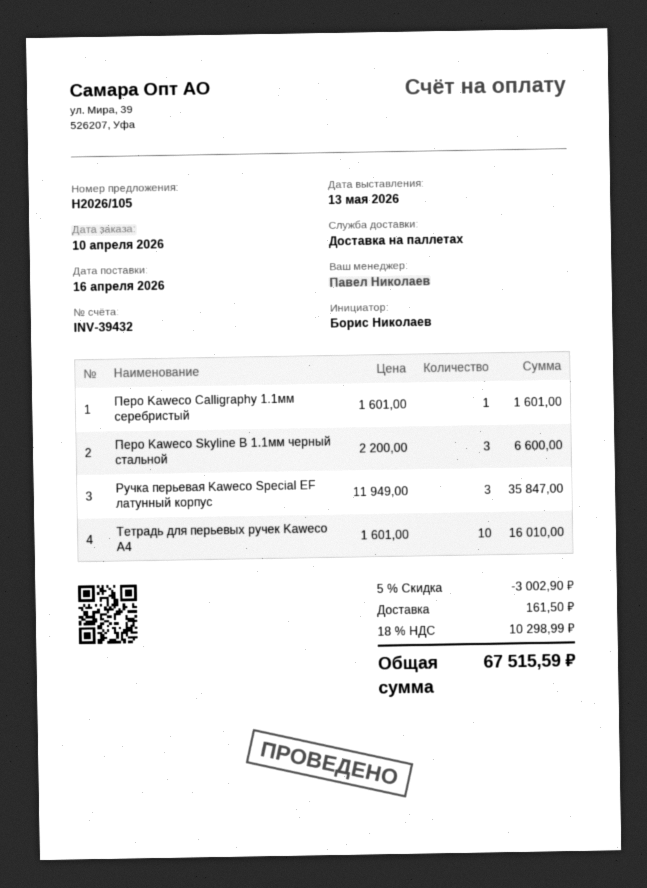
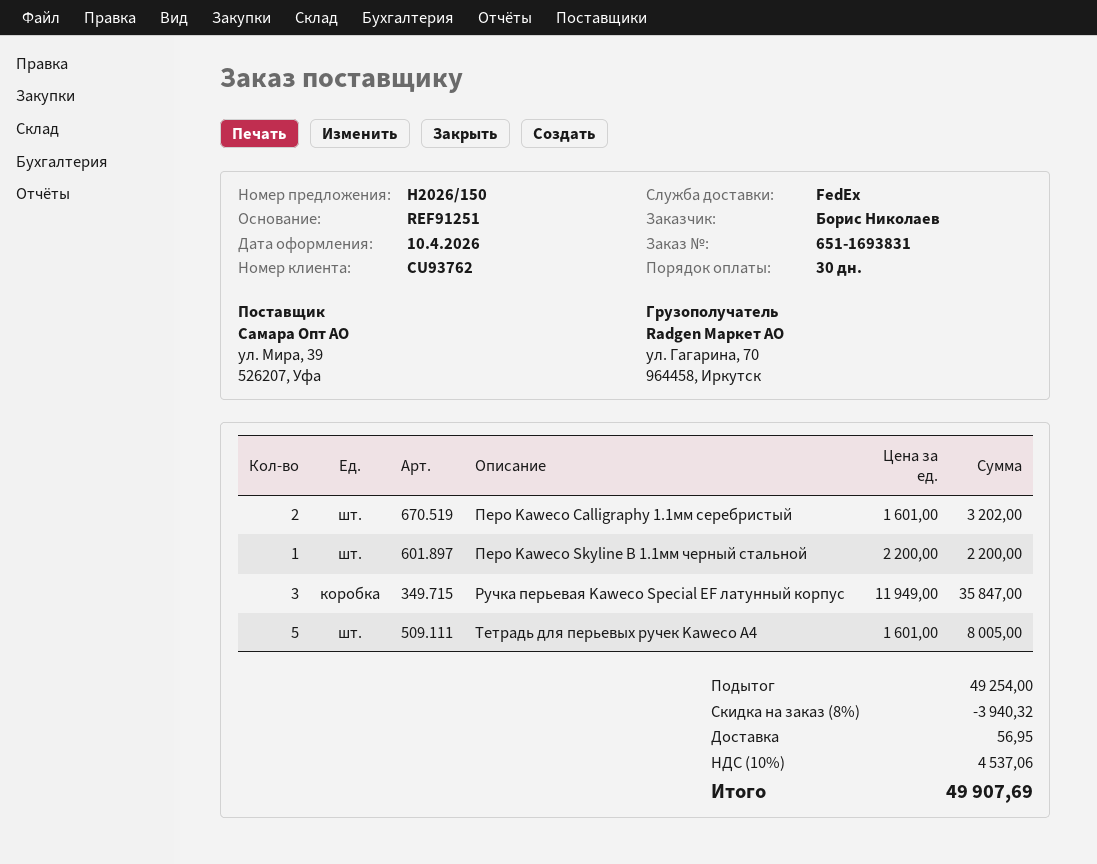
quote number: H2026/105 -> H2026/150
shipping method: pallet freight -> FedEx
Перо Kaweco Calligraphy 1.1мм серебристый: 1 x 1601.00 = 1601.00 -> 2 x 1601.00 = 3202.00
Перо Kaweco Skyline B 1.1мм черный стальной: 3 x 2200.00 = 6600.00 -> 1 x 2200.00 = 2200.00
Тетрадь для перьевых ручек Kaweco A4: 10 x 1601.00 = 16010.00 -> 5 x 1601.00 = 8005.00
discount: 5% = 3002.90 -> 8% = 3940.32
shipping: 161.50 -> 56.95
tax: 18% = 10298.99 -> 10% = 4537.06
total: 67515.59 -> 49907.69

